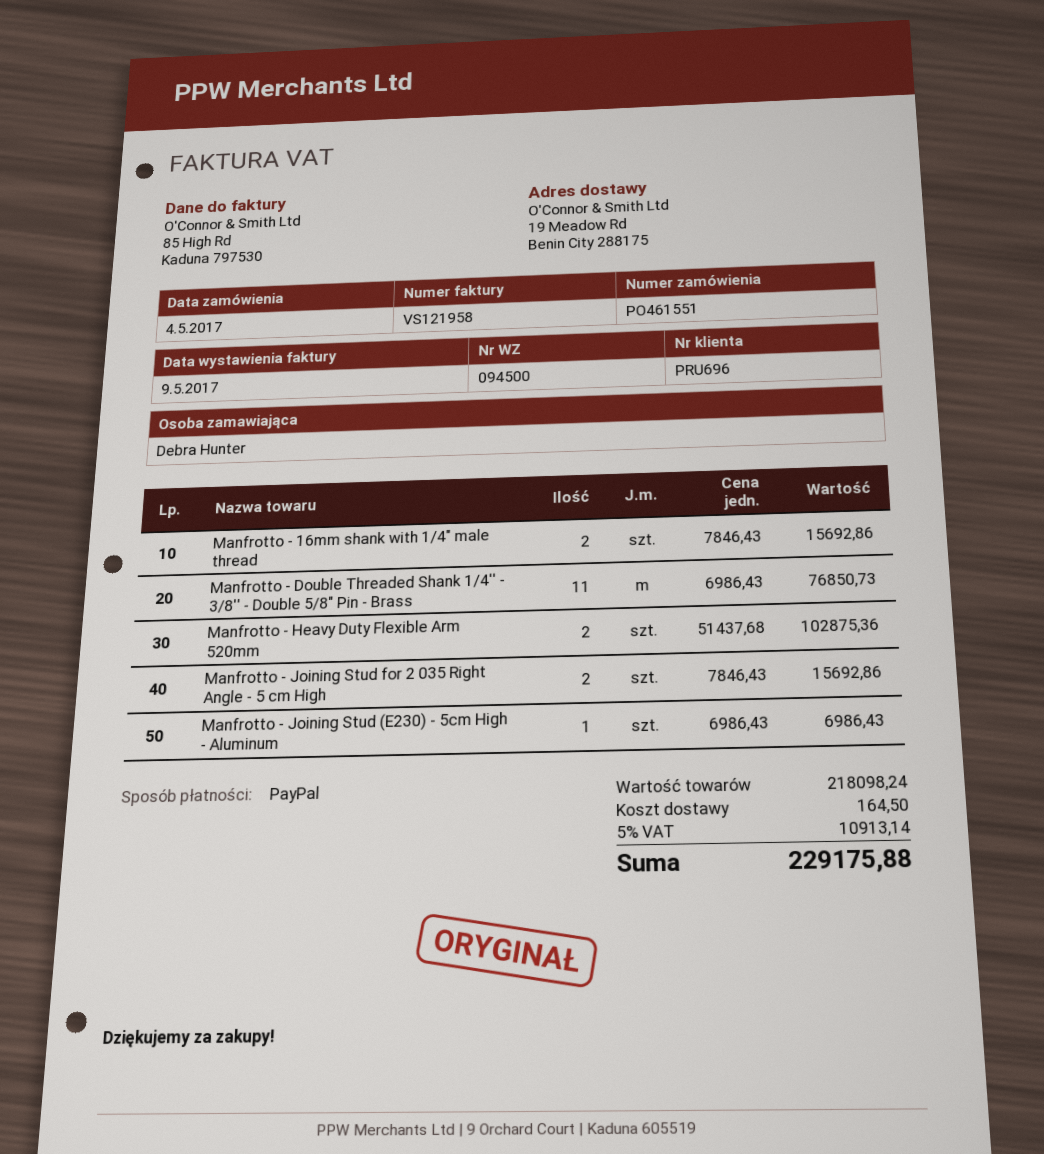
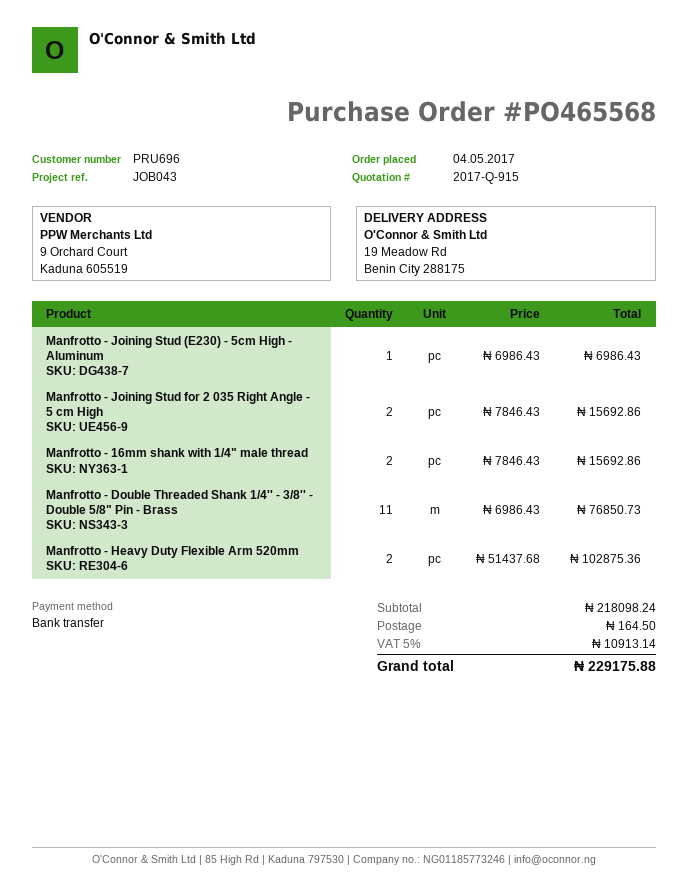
order number: PO461551 -> PO465568
payment method: PayPal -> bank transfer

